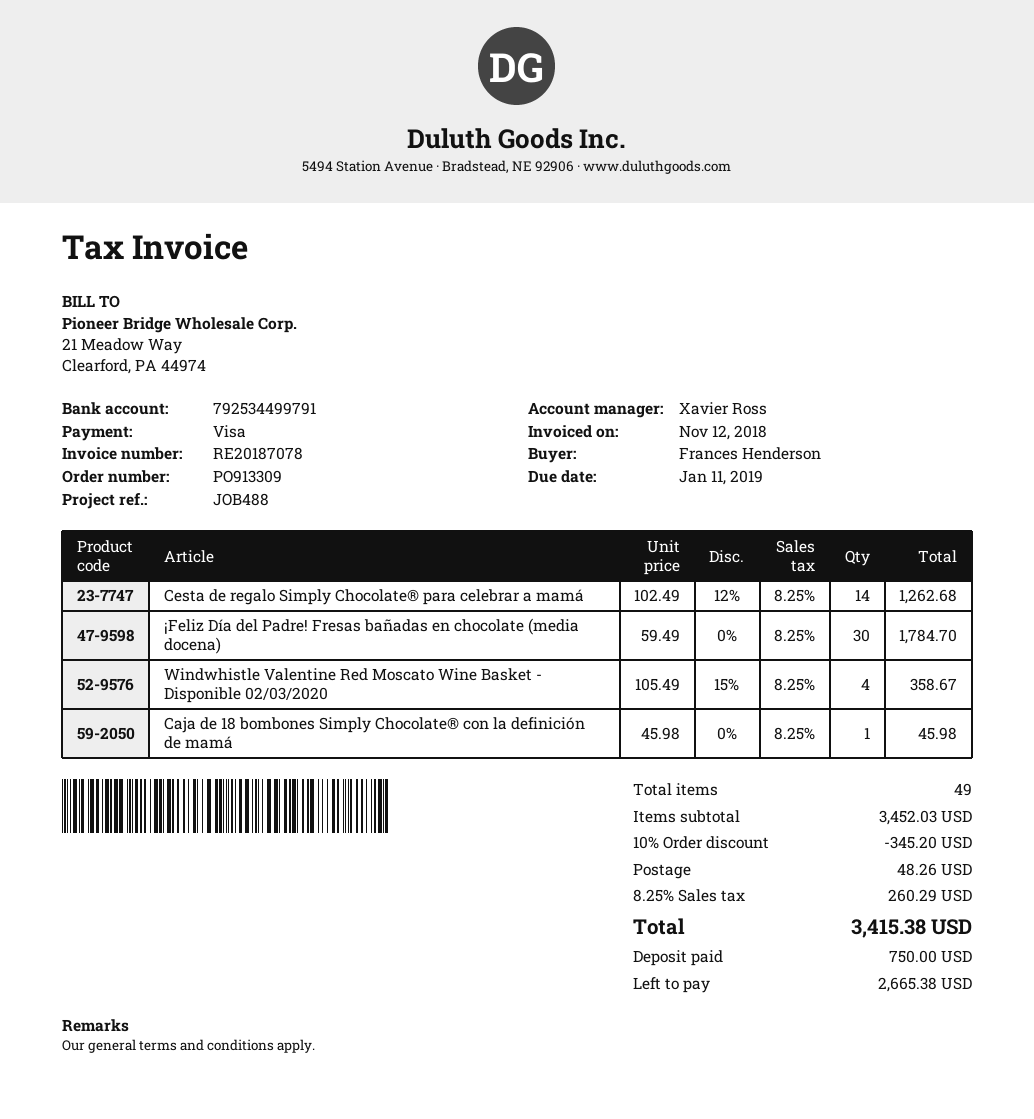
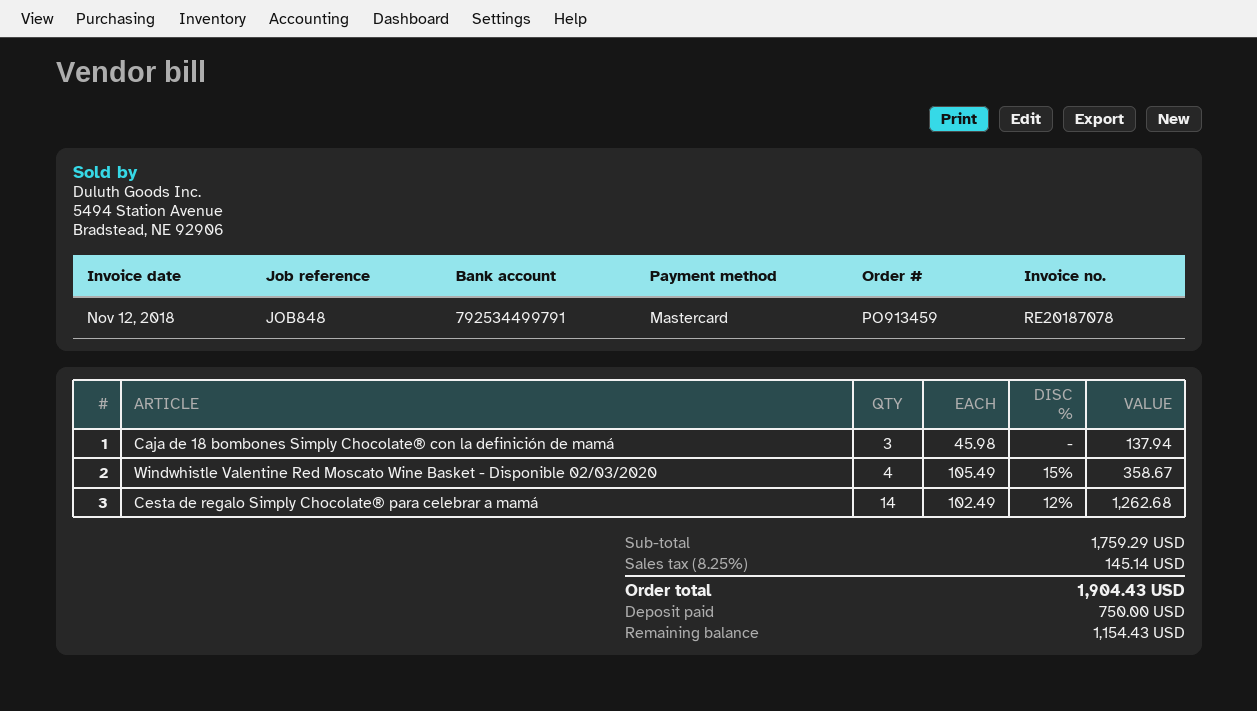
order number: PO913309 -> PO913459
reference: JOB488 -> JOB848
payment method: Visa -> Mastercard
¡Feliz Día del Padre! Fresas bañadas en chocolate (media docena): 30 x 59.49 = 1784.70 -> none
Caja de 18 bombones Simply Chocolate® con la definición de mamá: 1 x 45.98 = 45.98 -> 3 x 45.98 = 137.94
subtotal: 3452.03 -> 1759.29
discount: 10% = 345.20 -> none
shipping: 48.26 -> none
tax: 8.25% = 260.29 -> 8.25% = 145.14
total: 3415.38 -> 1904.43
balance: 2665.38 -> 1154.43

